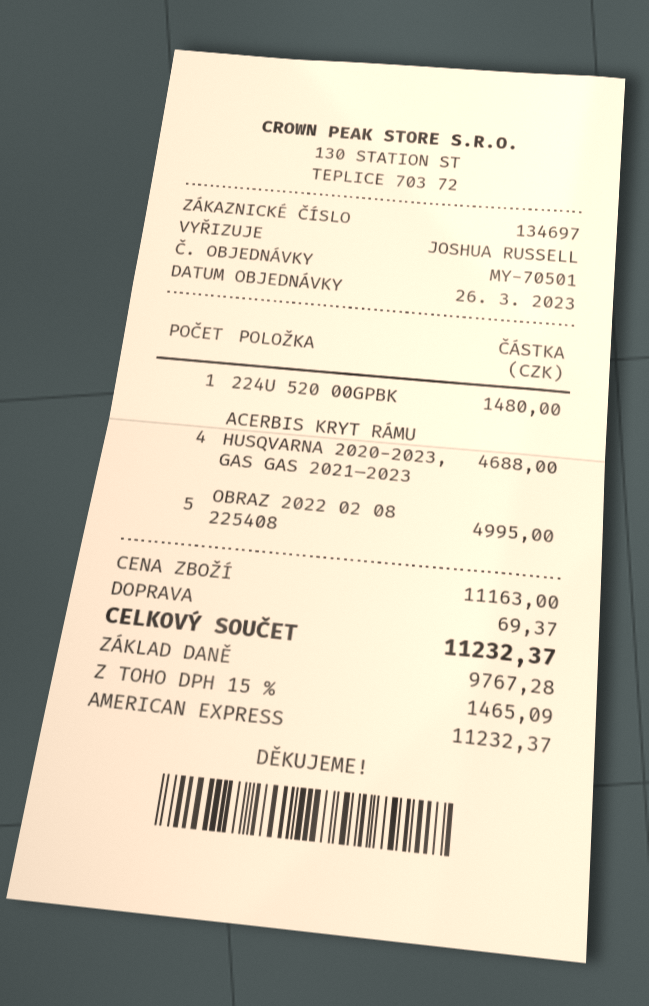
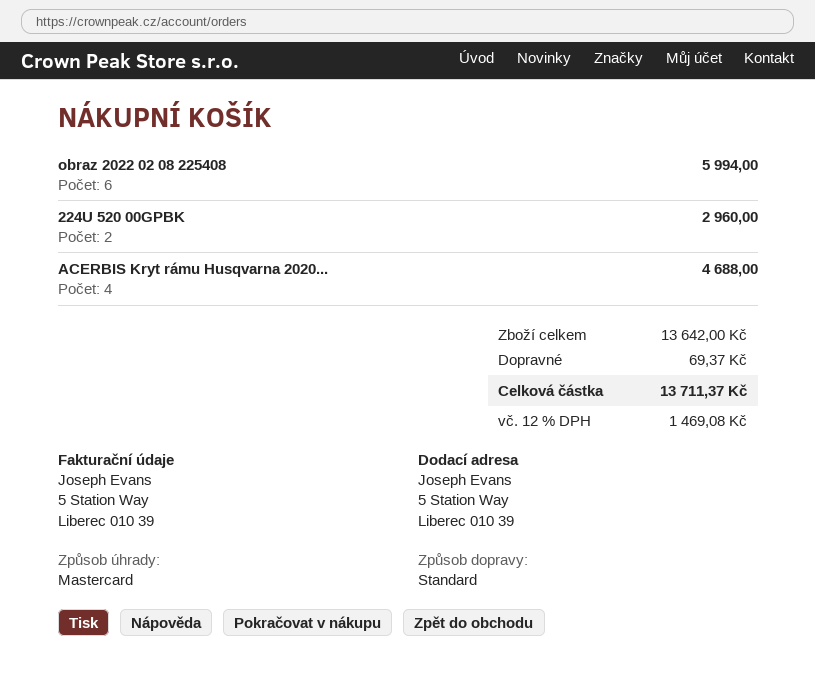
payment method: American Express -> Mastercard
224U 520 00GPBK: 1 for 1480.00 -> 2 for 2960.00
OBRAZ 2022 02 08 225408: 5 for 4995.00 -> 6 for 5994.00
subtotal: 11163.00 -> 13642.00
tax: 15% = 1465.09 -> 12% = 1469.08
total: 11232.37 -> 13711.37

